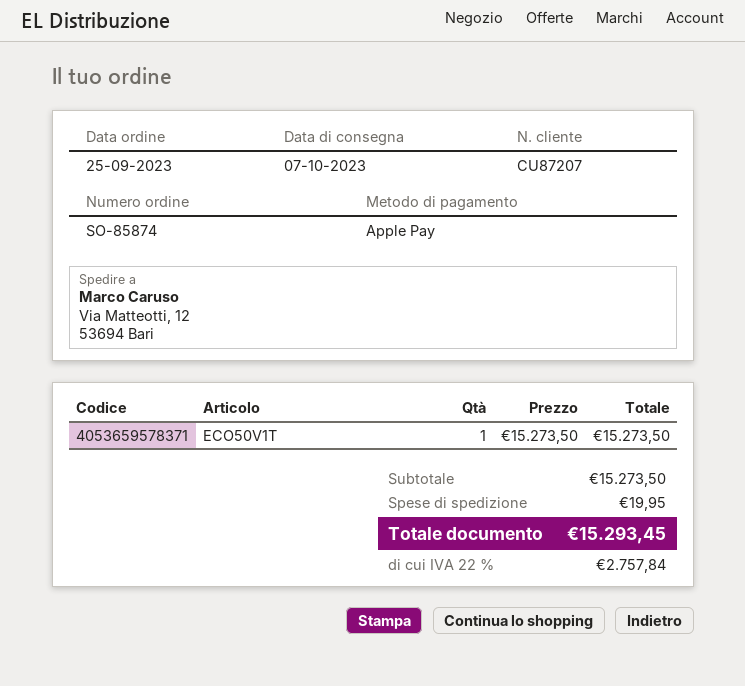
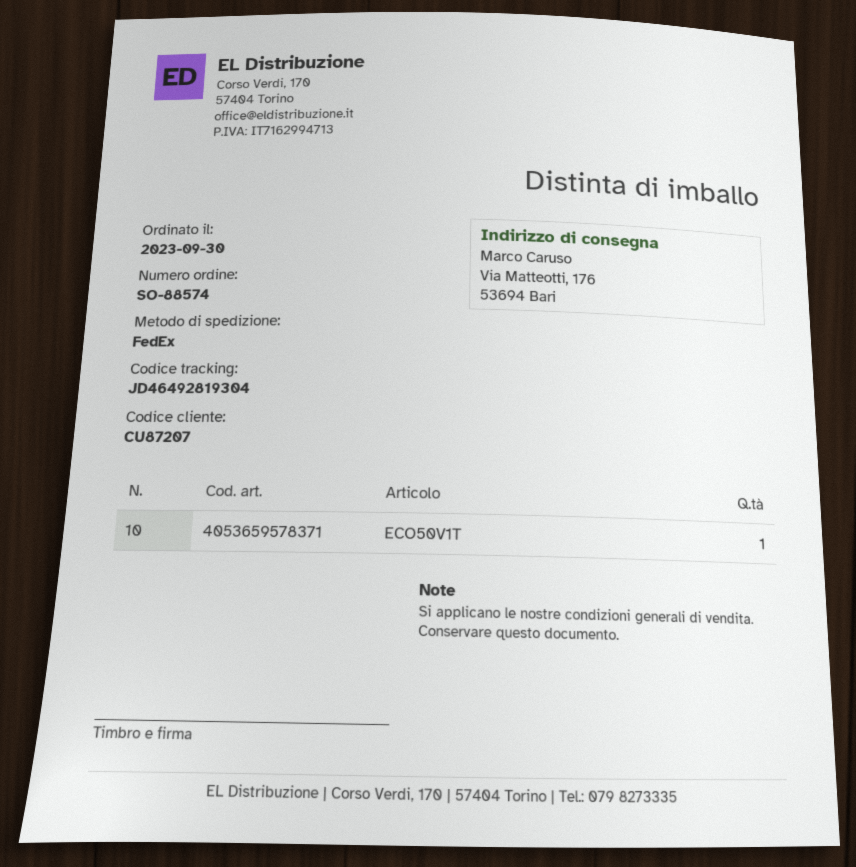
order number: SO-85874 -> SO-88574
order date: 2023-09-25 -> 2023-09-30
ship to: Via Matteotti, 12, 53694 Bari -> Via Matteotti, 176, 53694 Bari

